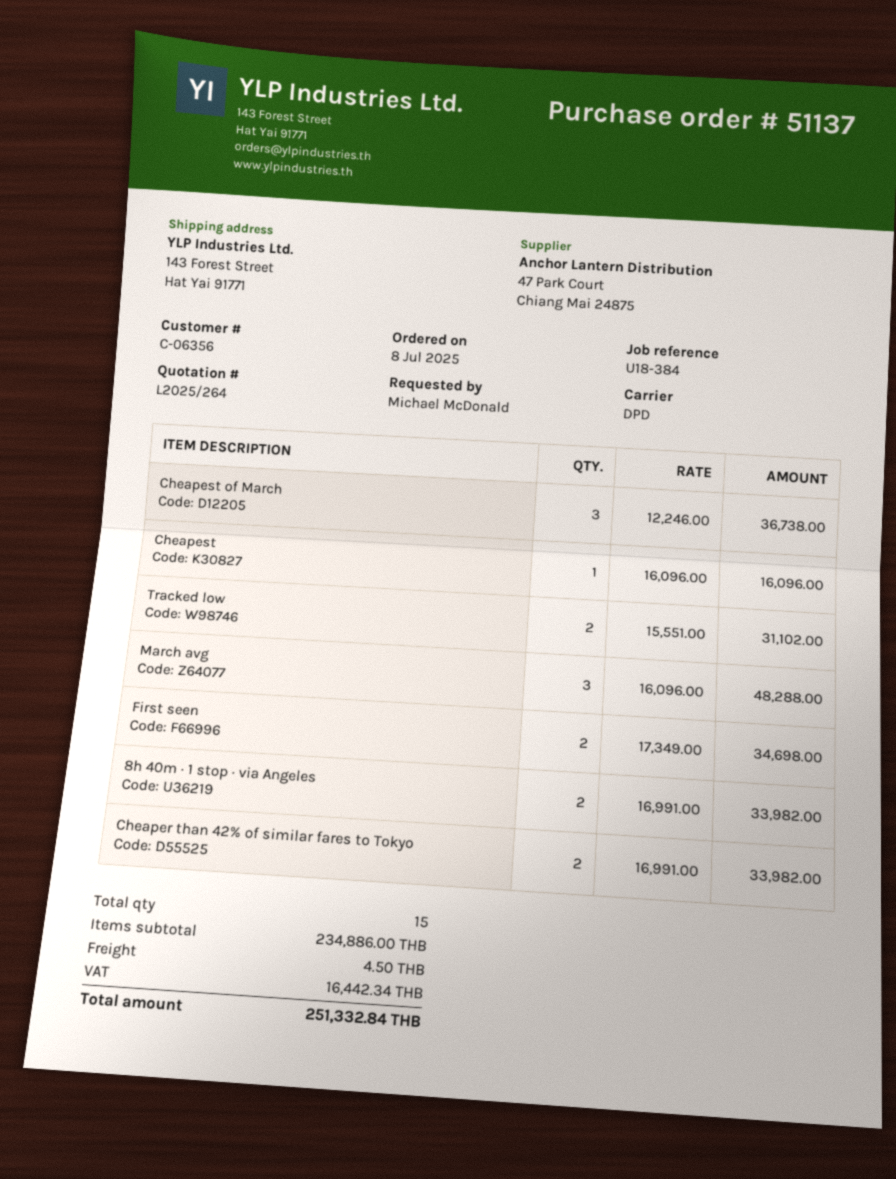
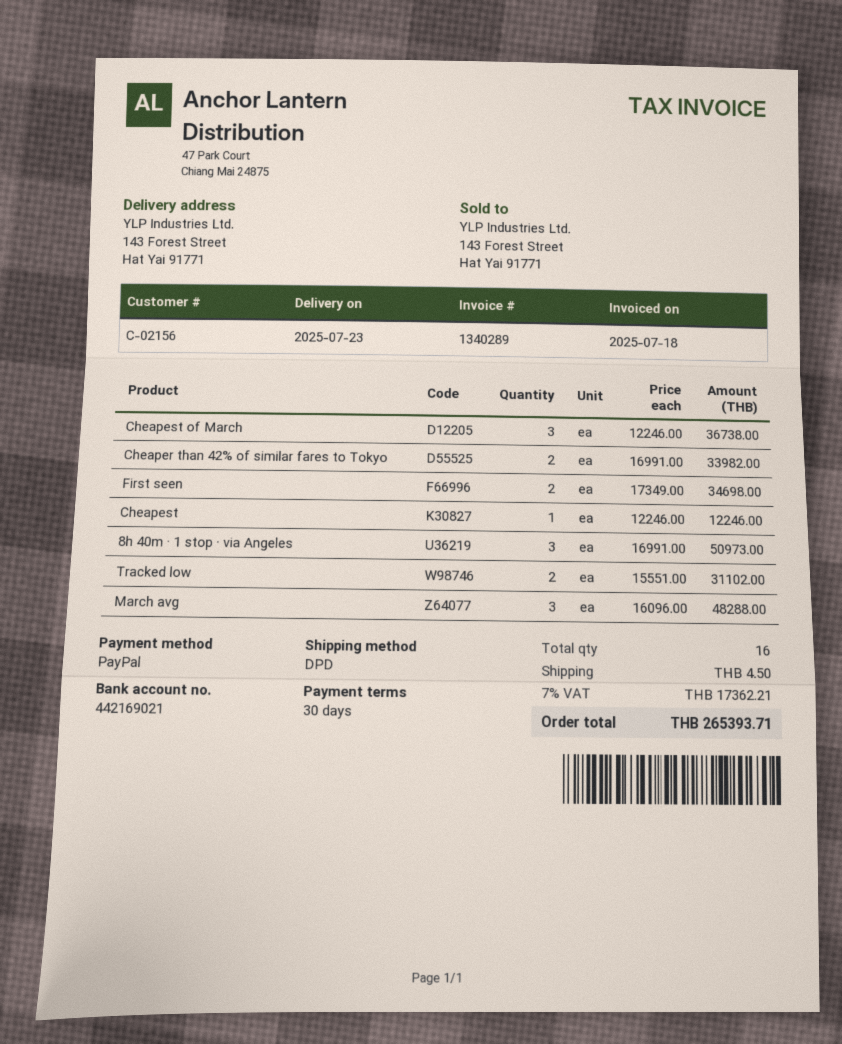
customer number: C-06356 -> C-02156
Cheapest: 1 x 16096.00 = 16096.00 -> 1 x 12246.00 = 12246.00
8h 40m · 1 stop · via Angeles: 2 x 16991.00 = 33982.00 -> 3 x 16991.00 = 50973.00
total quantity: 15 -> 16
tax: 16442.34 -> 17362.21
total: 251332.84 -> 265393.71

